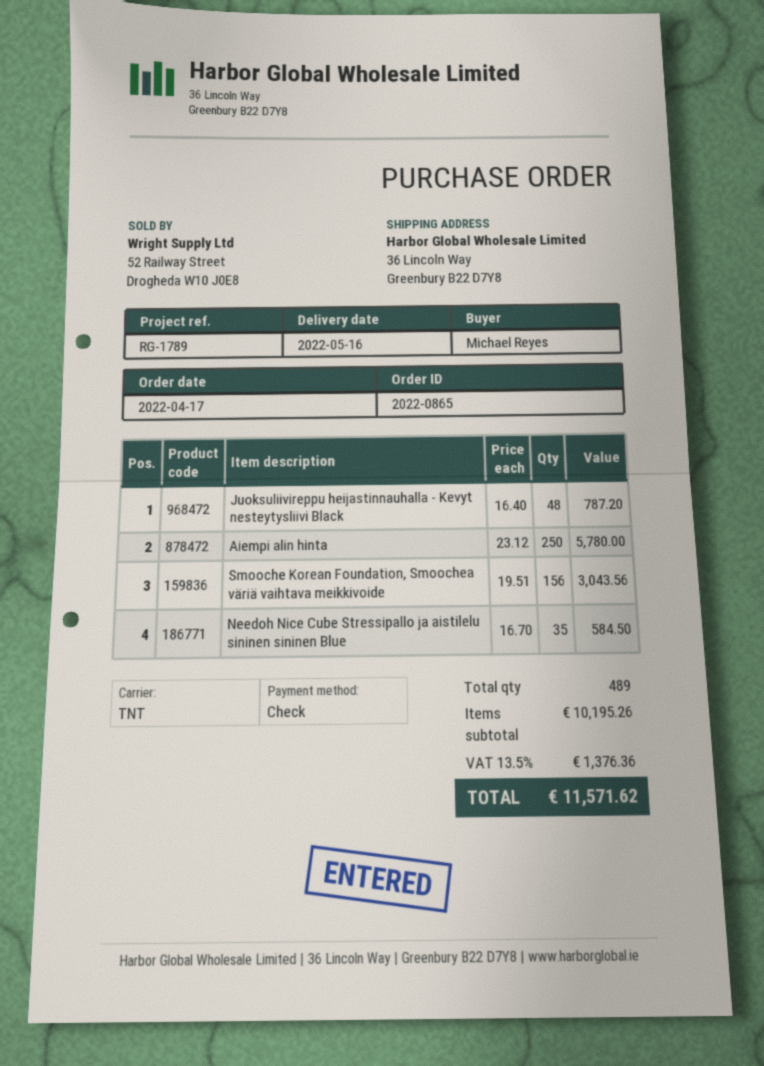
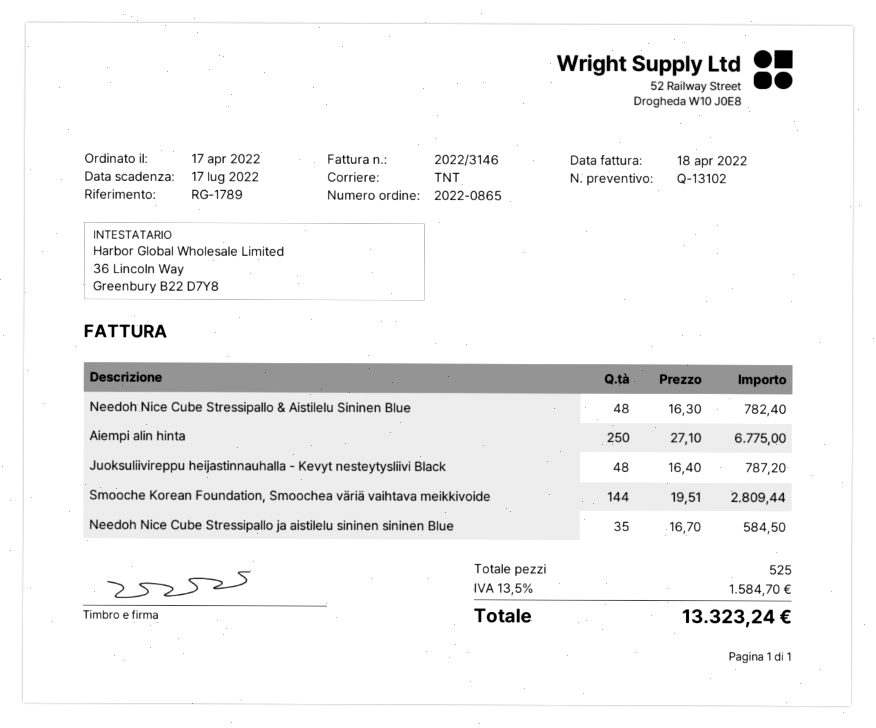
Aiempi alin hinta: 250 x 23.12 = 5780.00 -> 250 x 27.10 = 6775.00
Smooche Korean Foundation, Smoochea väriä vaihtava meikkivoide: 156 x 19.51 = 3043.56 -> 144 x 19.51 = 2809.44
Needoh Nice Cube Stressipallo & Aistilelu Sininen Blue: none -> 48 x 16.30 = 782.40
total quantity: 489 -> 525
tax: 13.5% = 1376.36 -> 13.5% = 1584.70
total: 11571.62 -> 13323.24

